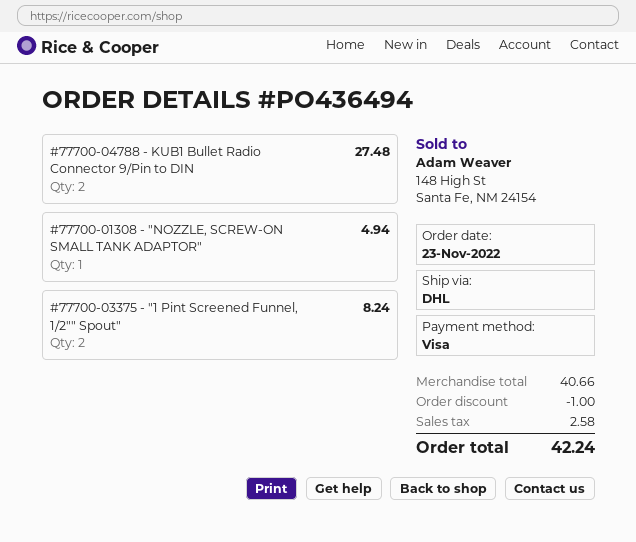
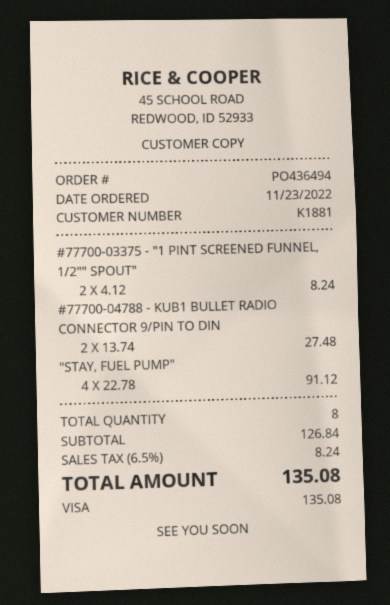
#77700-01308 - "NOZZLE, SCREW-ON SMALL TANK ADAPTOR": 1 for 4.94 -> none
"STAY, FUEL PUMP": none -> 4 for 91.12
subtotal: 40.66 -> 126.84
discount: 1.00 -> none
tax: 2.58 -> 8.24
total: 42.24 -> 135.08

